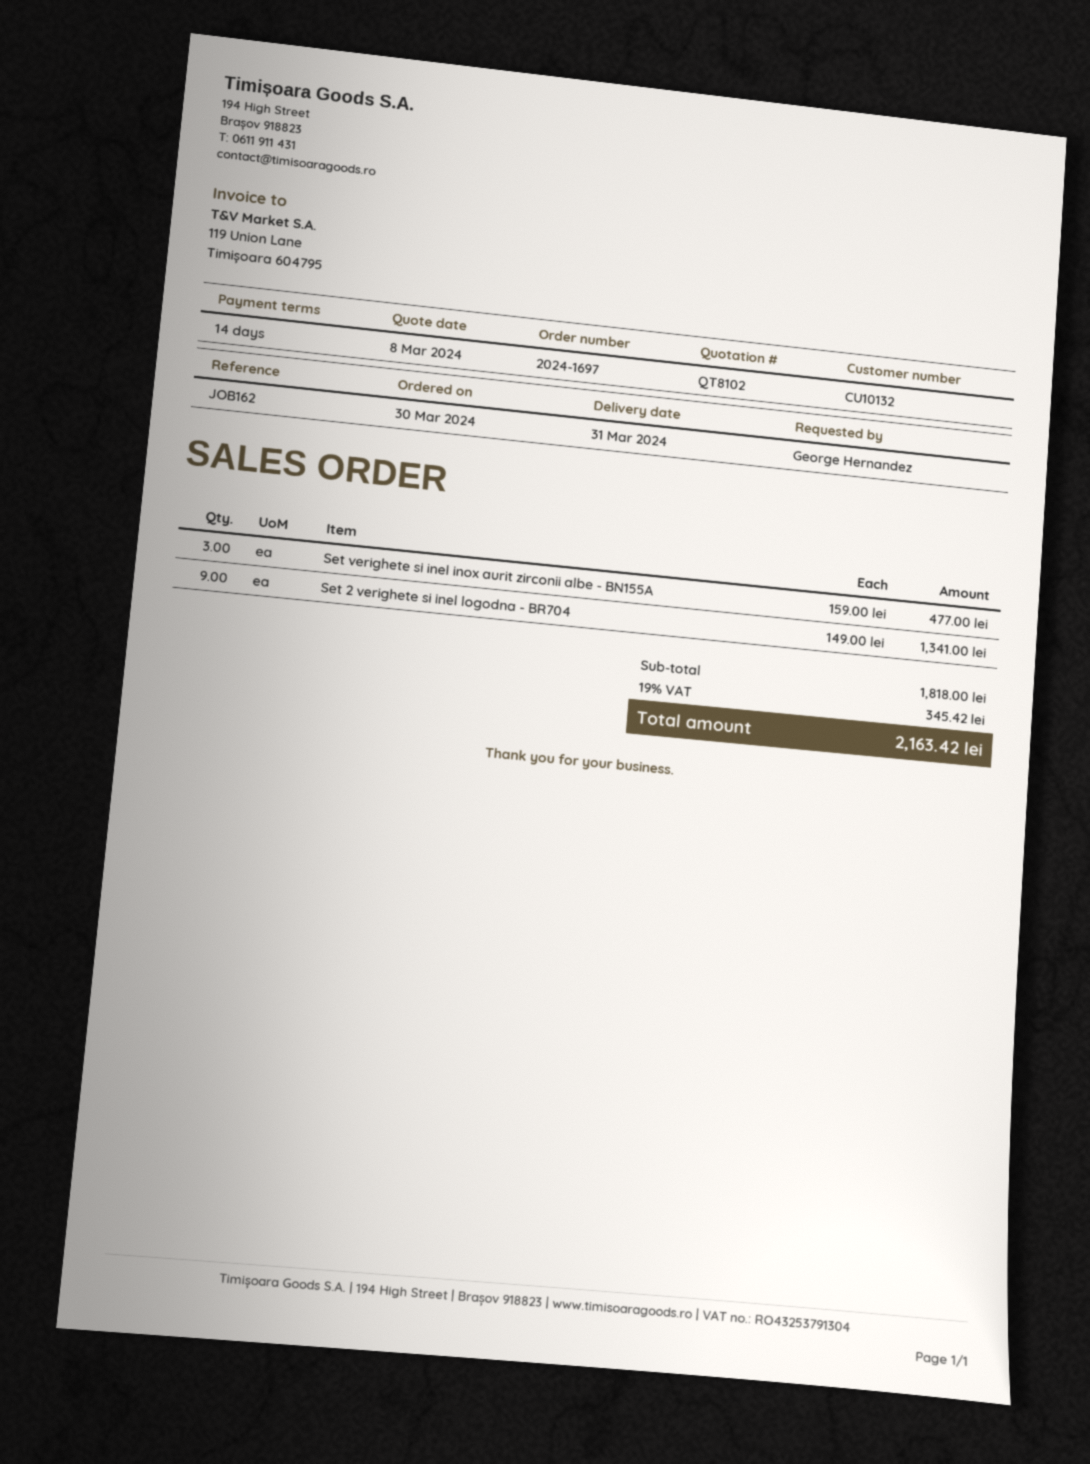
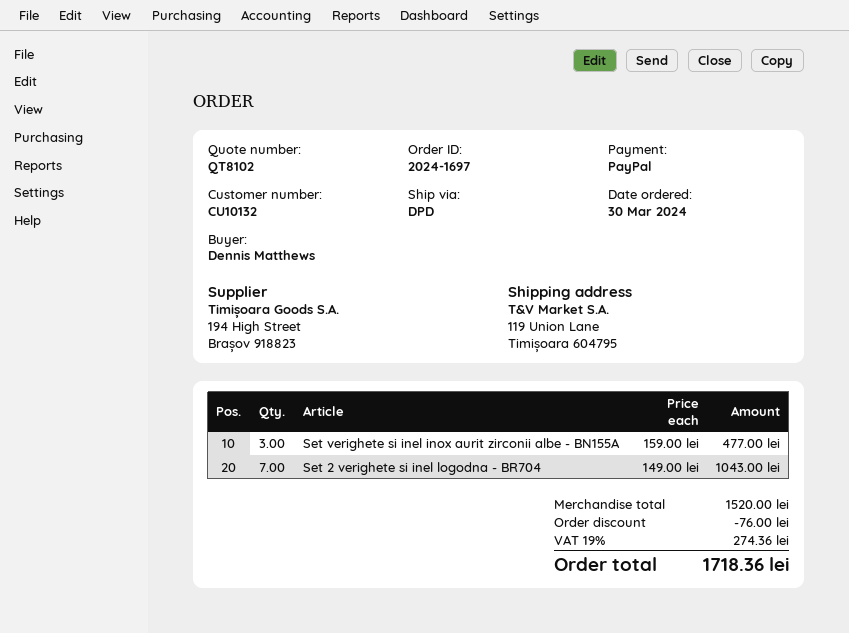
ordered by: George Hernandez -> Dennis Matthews
Set 2 verighete si inel logodna - BR704: 9 x 149.00 = 1341.00 -> 7 x 149.00 = 1043.00
subtotal: 1818.00 -> 1520.00
discount: none -> 76.00
tax: 19% = 345.42 -> 19% = 274.36
total: 2163.42 -> 1718.36

